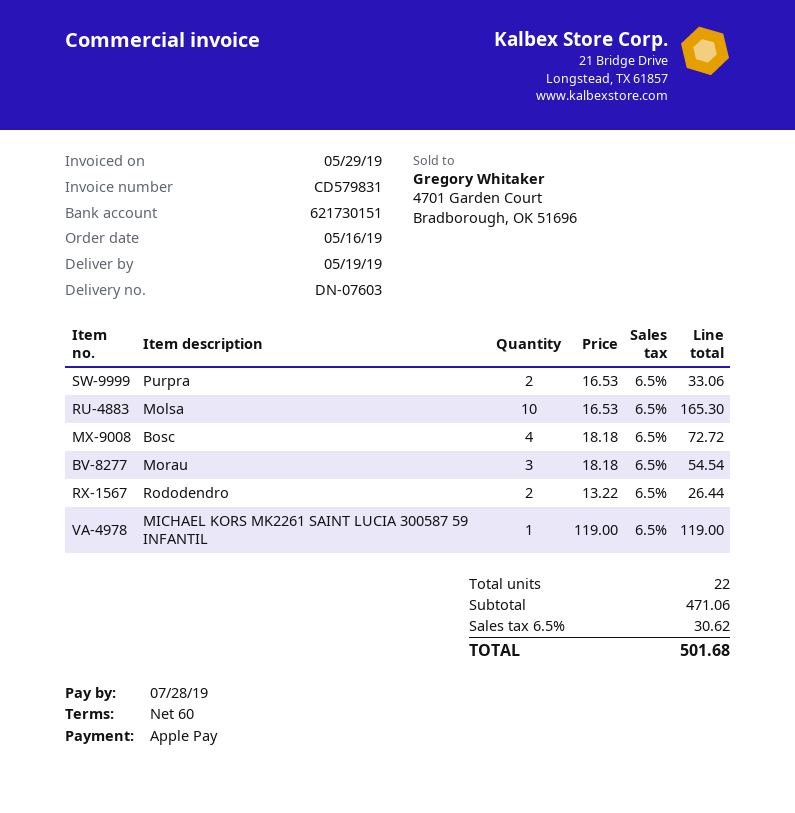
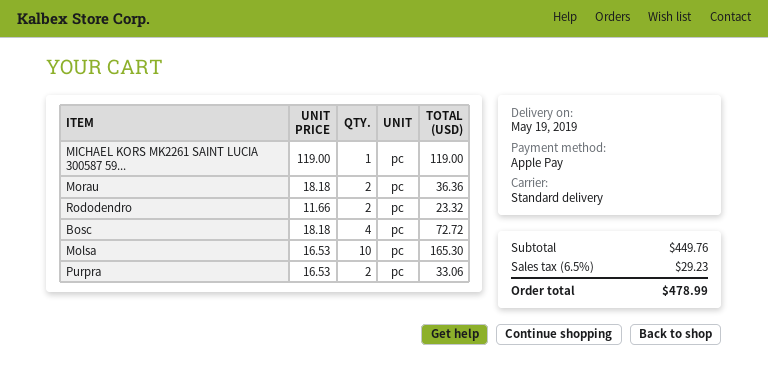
Morau: 3 x 18.18 = 54.54 -> 2 x 18.18 = 36.36
Rododendro: 2 x 13.22 = 26.44 -> 2 x 11.66 = 23.32
subtotal: 471.06 -> 449.76
tax: 6.5% = 30.62 -> 6.5% = 29.23
total: 501.68 -> 478.99

